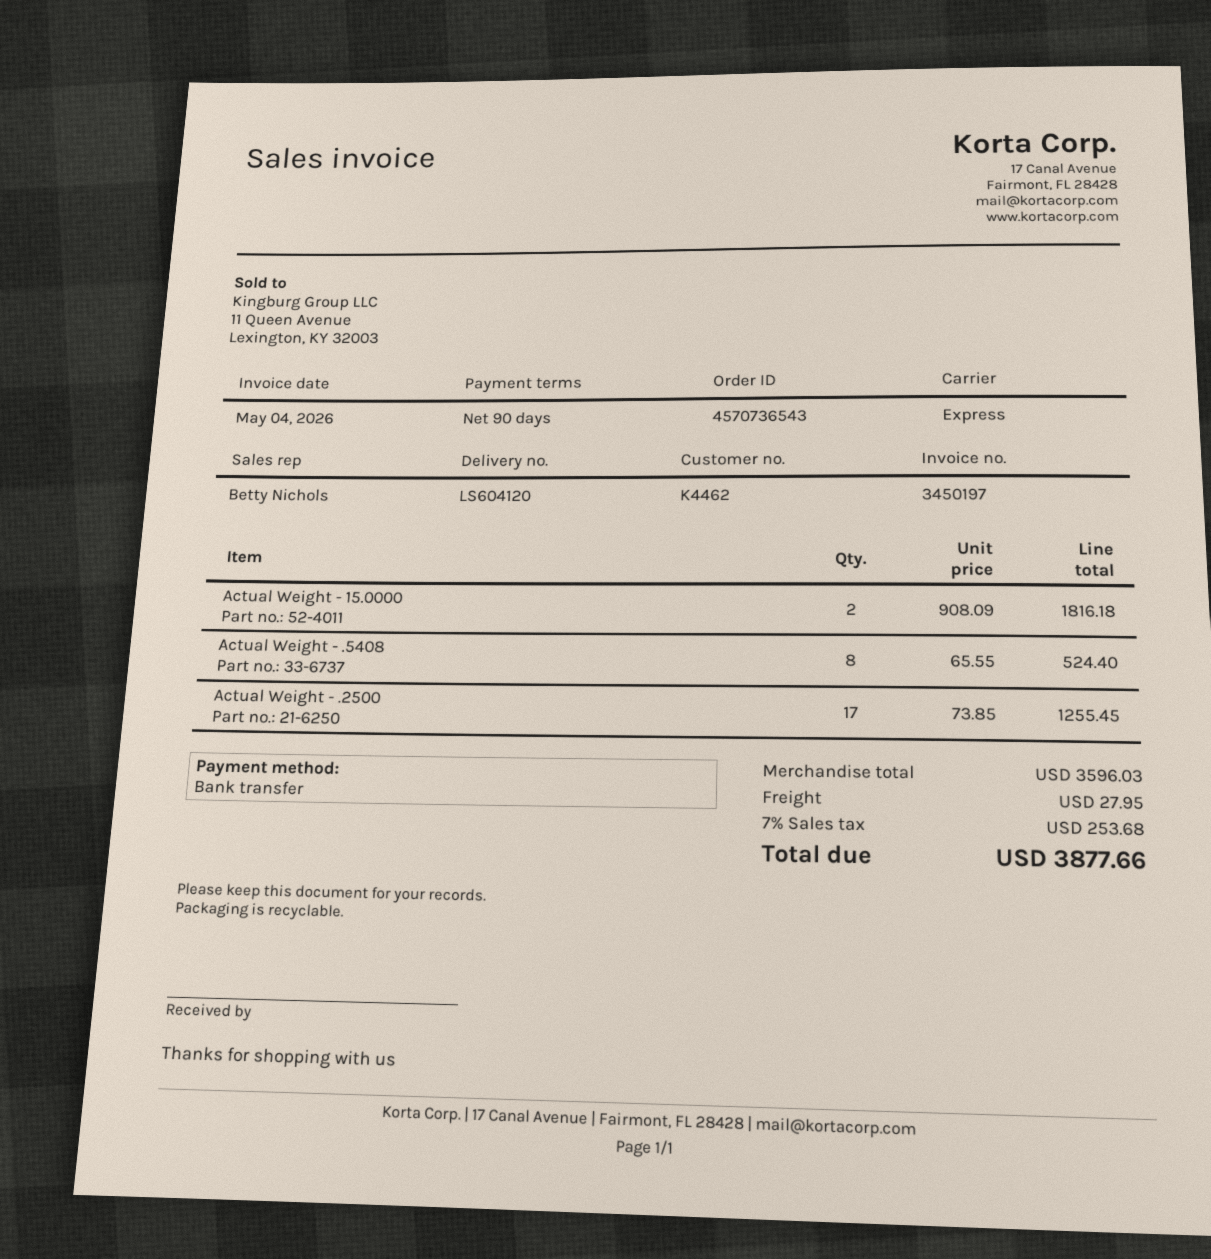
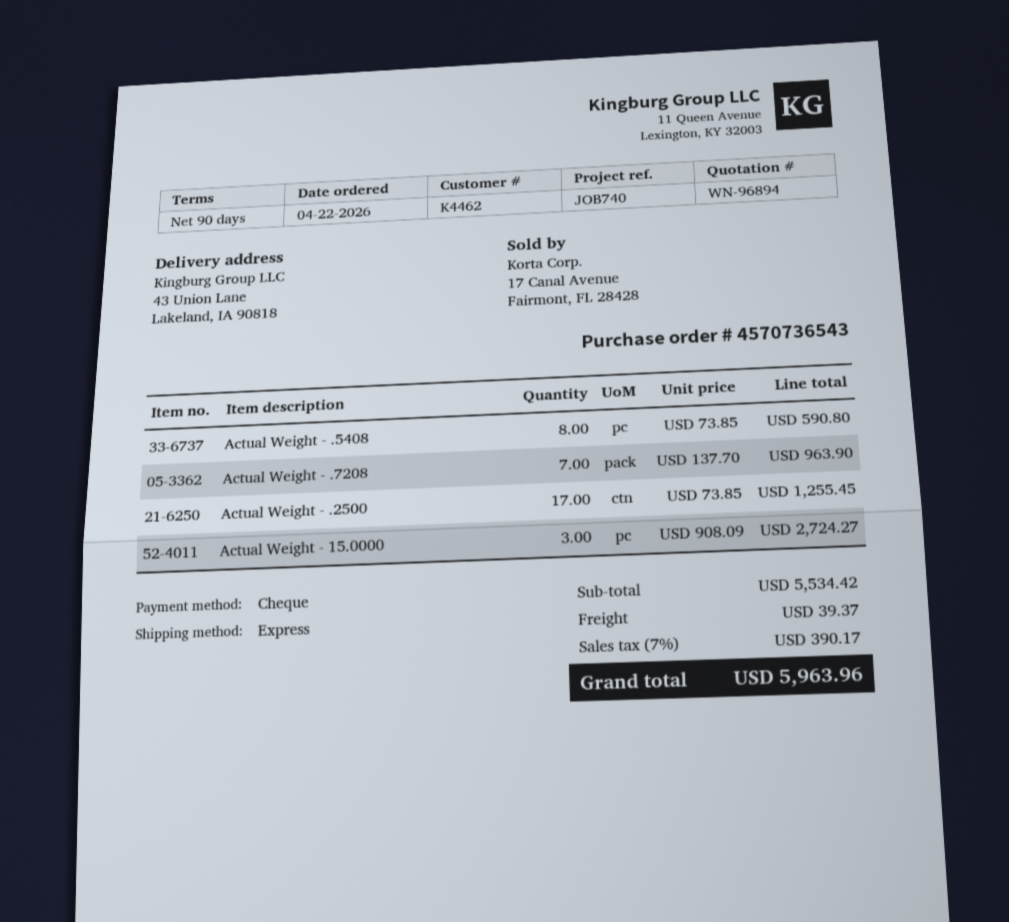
payment method: bank transfer -> cheque
Actual Weight - 15.0000: 2 x 908.09 = 1816.18 -> 3 x 908.09 = 2724.27
Actual Weight - .5408: 8 x 65.55 = 524.40 -> 8 x 73.85 = 590.80
Actual Weight - .7208: none -> 7 x 137.70 = 963.90
subtotal: 3596.03 -> 5534.42
shipping: 27.95 -> 39.37
tax: 7% = 253.68 -> 7% = 390.17
total: 3877.66 -> 5963.96

